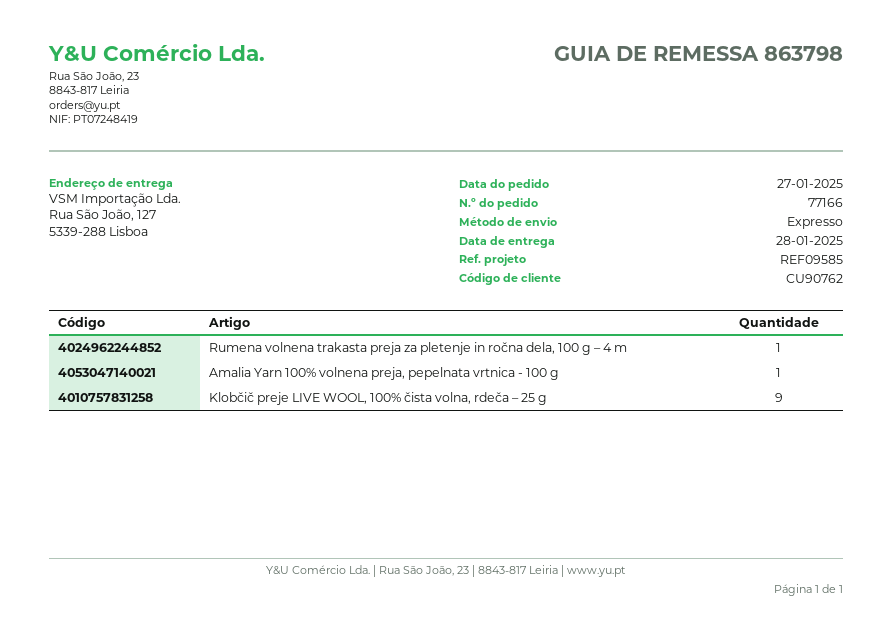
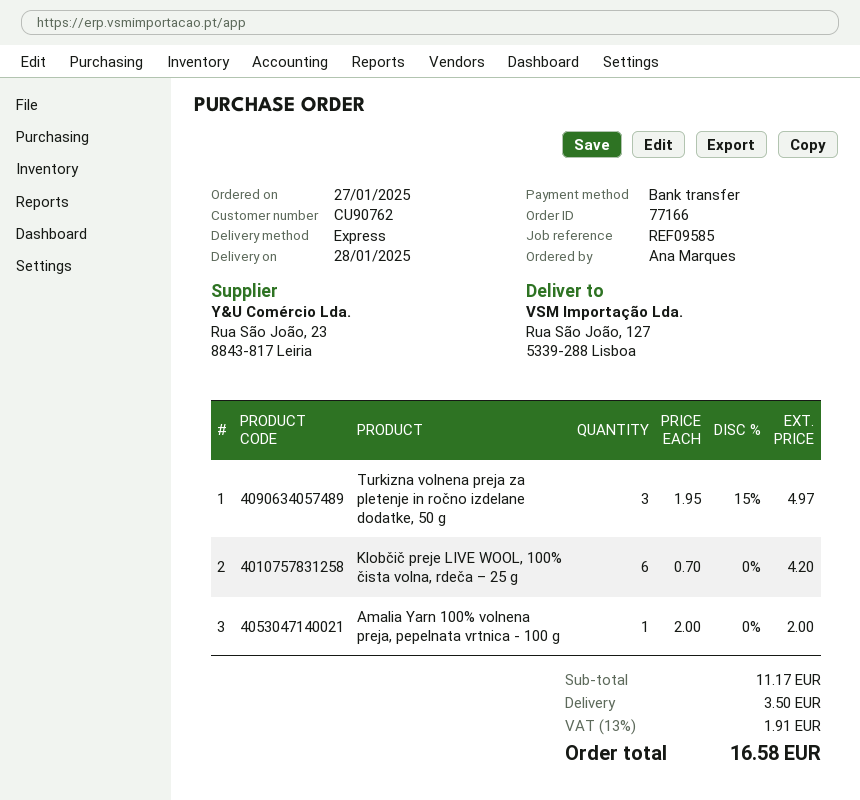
Rumena volnena trakasta preja za pletenje in ročna dela, 100 g – 4 m: 1 -> none
Klobčič preje LIVE WOOL, 100% čista volna, rdeča – 25 g: 9 -> 6
Turkizna volnena preja za pletenje in ročno izdelane dodatke, 50 g: none -> 3

